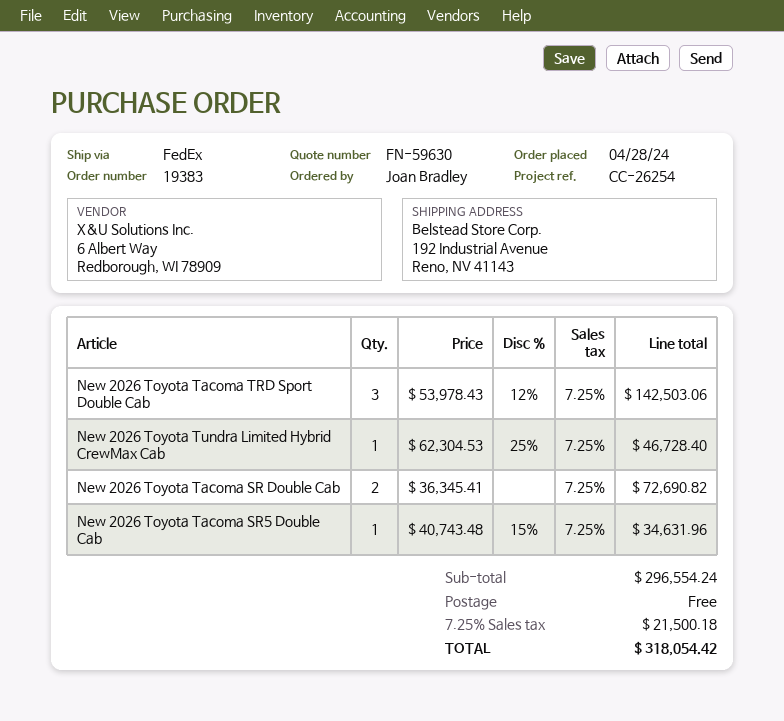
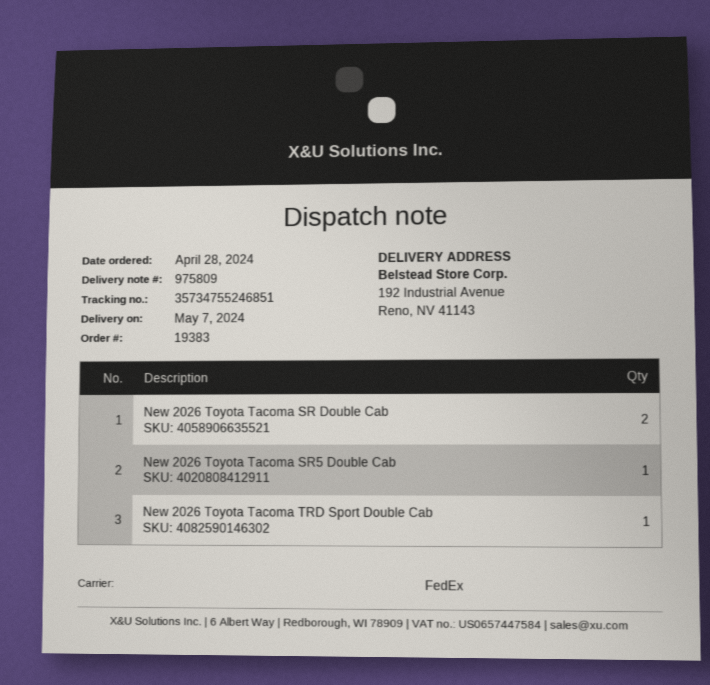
New 2026 Toyota Tacoma TRD Sport Double Cab: 3 -> 1
New 2026 Toyota Tundra Limited Hybrid CrewMax Cab: 1 -> none

